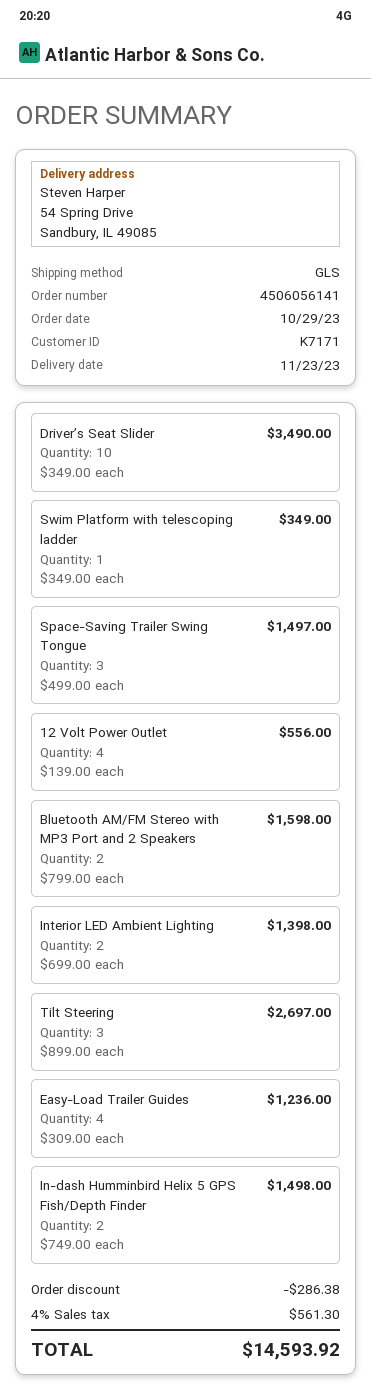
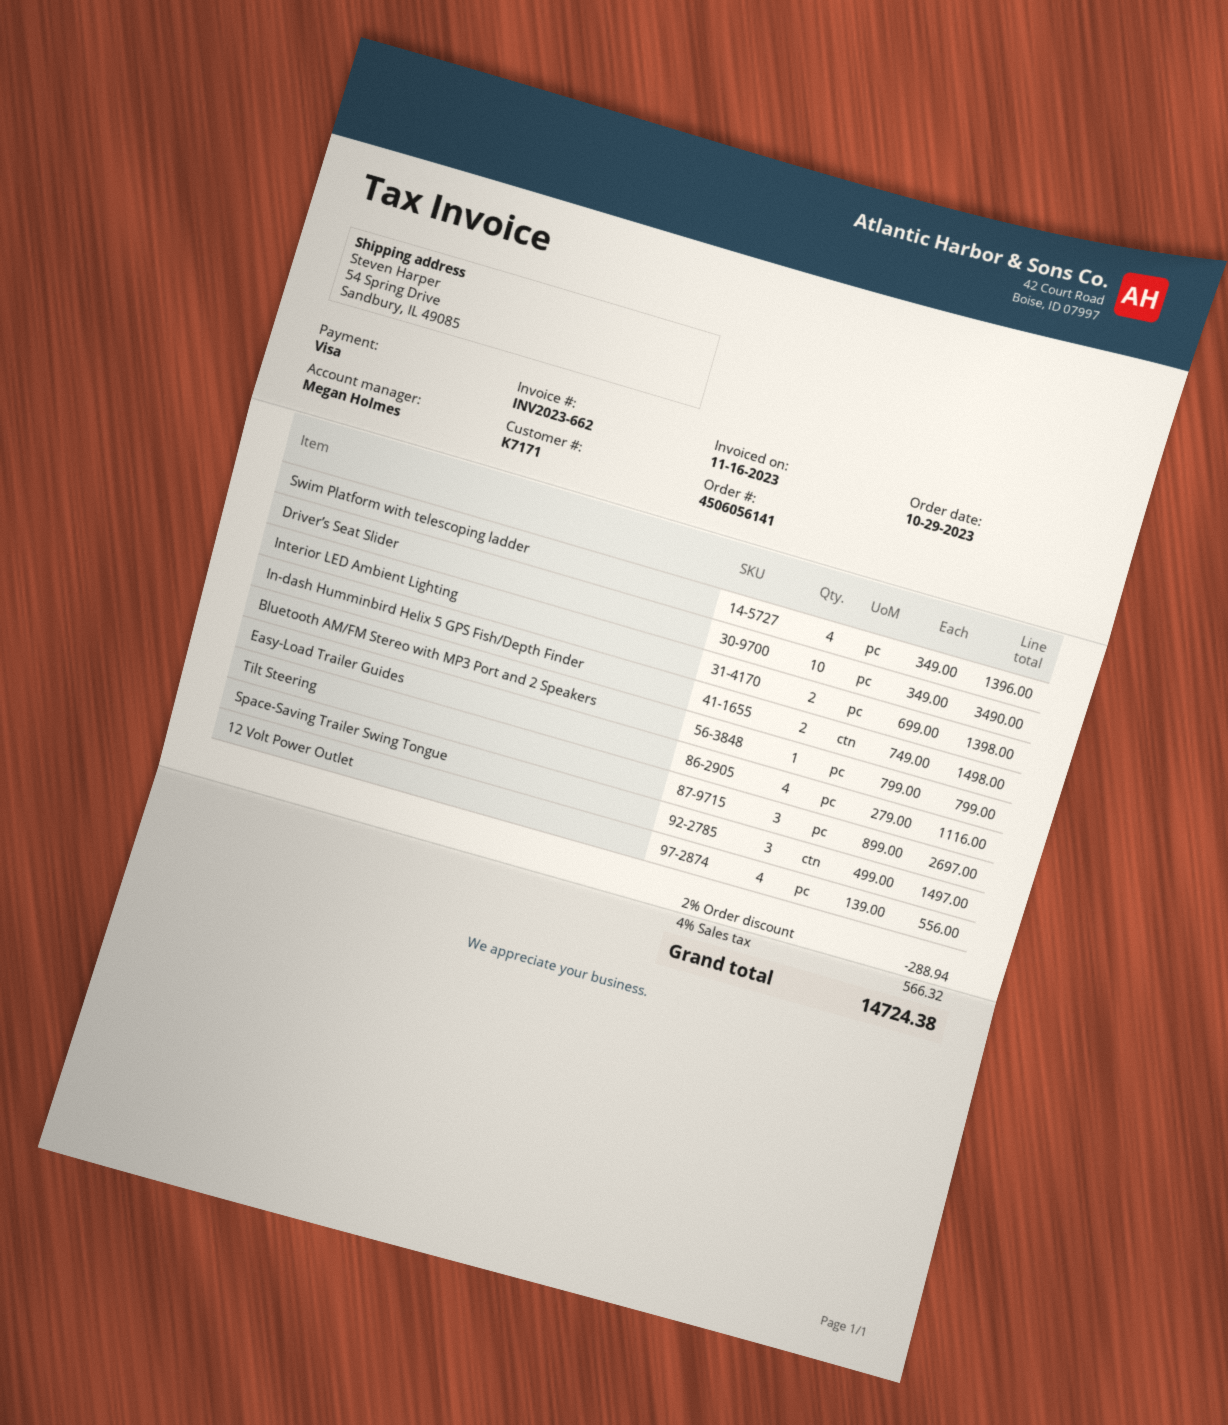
Swim Platform with telescoping ladder: 1 x 349.00 = 349.00 -> 4 x 349.00 = 1396.00
Bluetooth AM/FM Stereo with MP3 Port and 2 Speakers: 2 x 799.00 = 1598.00 -> 1 x 799.00 = 799.00
Easy-Load Trailer Guides: 4 x 309.00 = 1236.00 -> 4 x 279.00 = 1116.00
discount: 286.38 -> 288.94
tax: 4% = 561.30 -> 4% = 566.32
total: 14593.92 -> 14724.38

